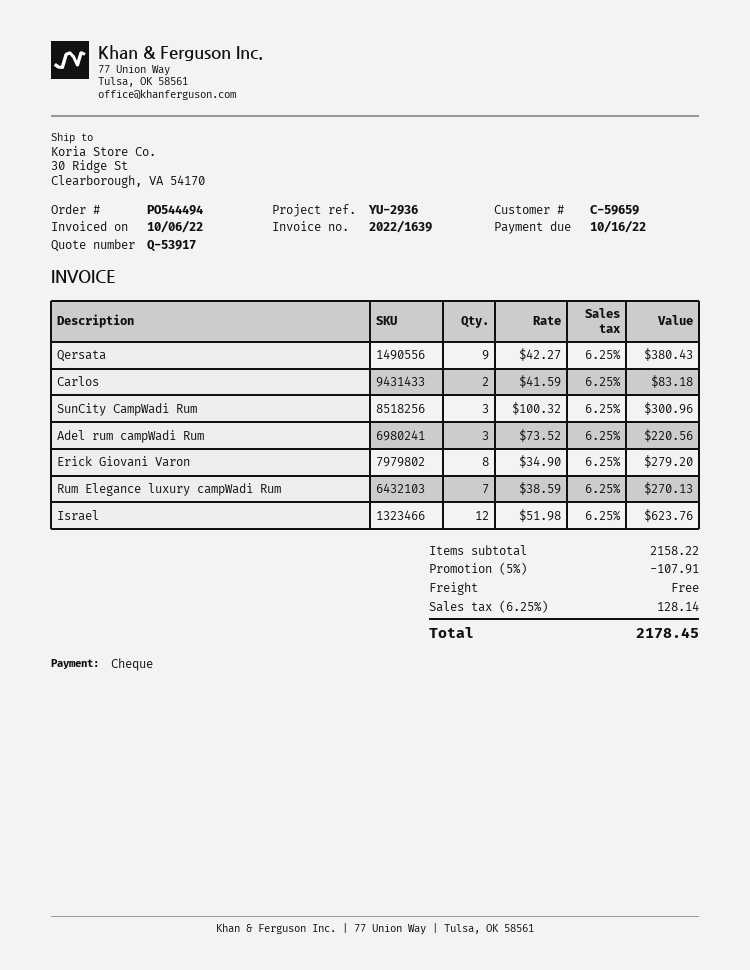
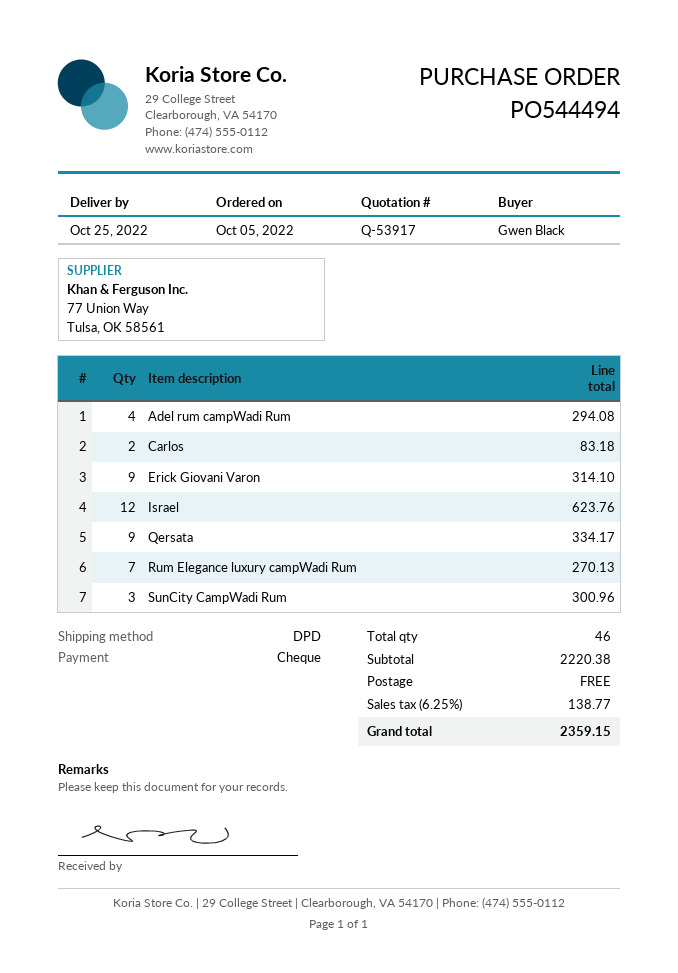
Qersata: 9 for 380.43 -> 9 for 334.17
Adel rum campWadi Rum: 3 for 220.56 -> 4 for 294.08
Erick Giovani Varon: 8 for 279.20 -> 9 for 314.10
subtotal: 2158.22 -> 2220.38
discount: 5% = 107.91 -> none
tax: 6.25% = 128.14 -> 6.25% = 138.77
total: 2178.45 -> 2359.15

